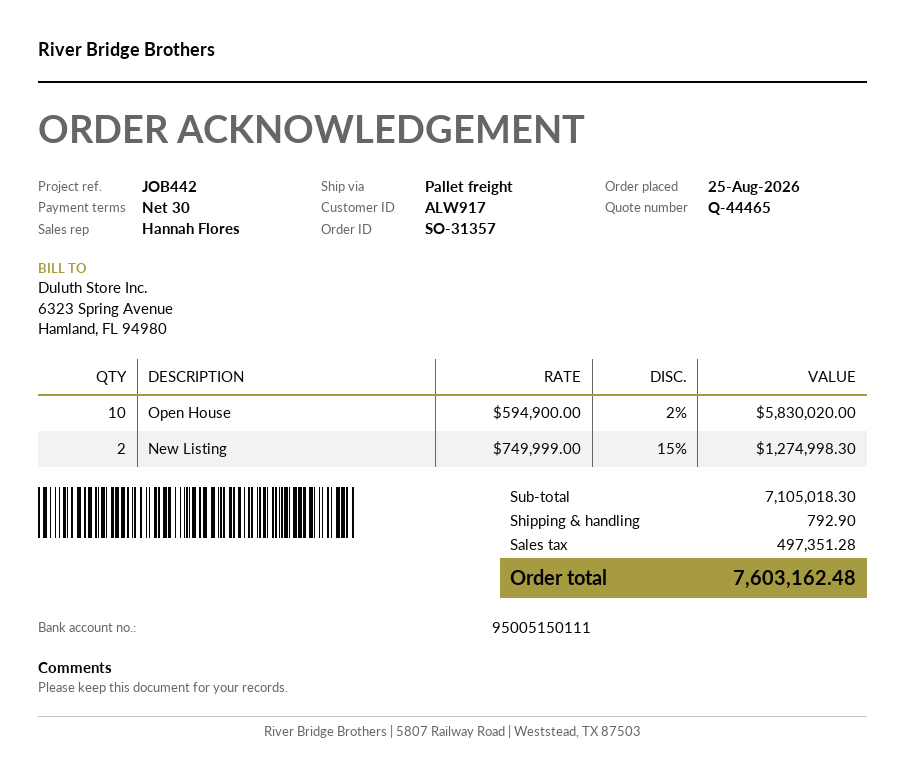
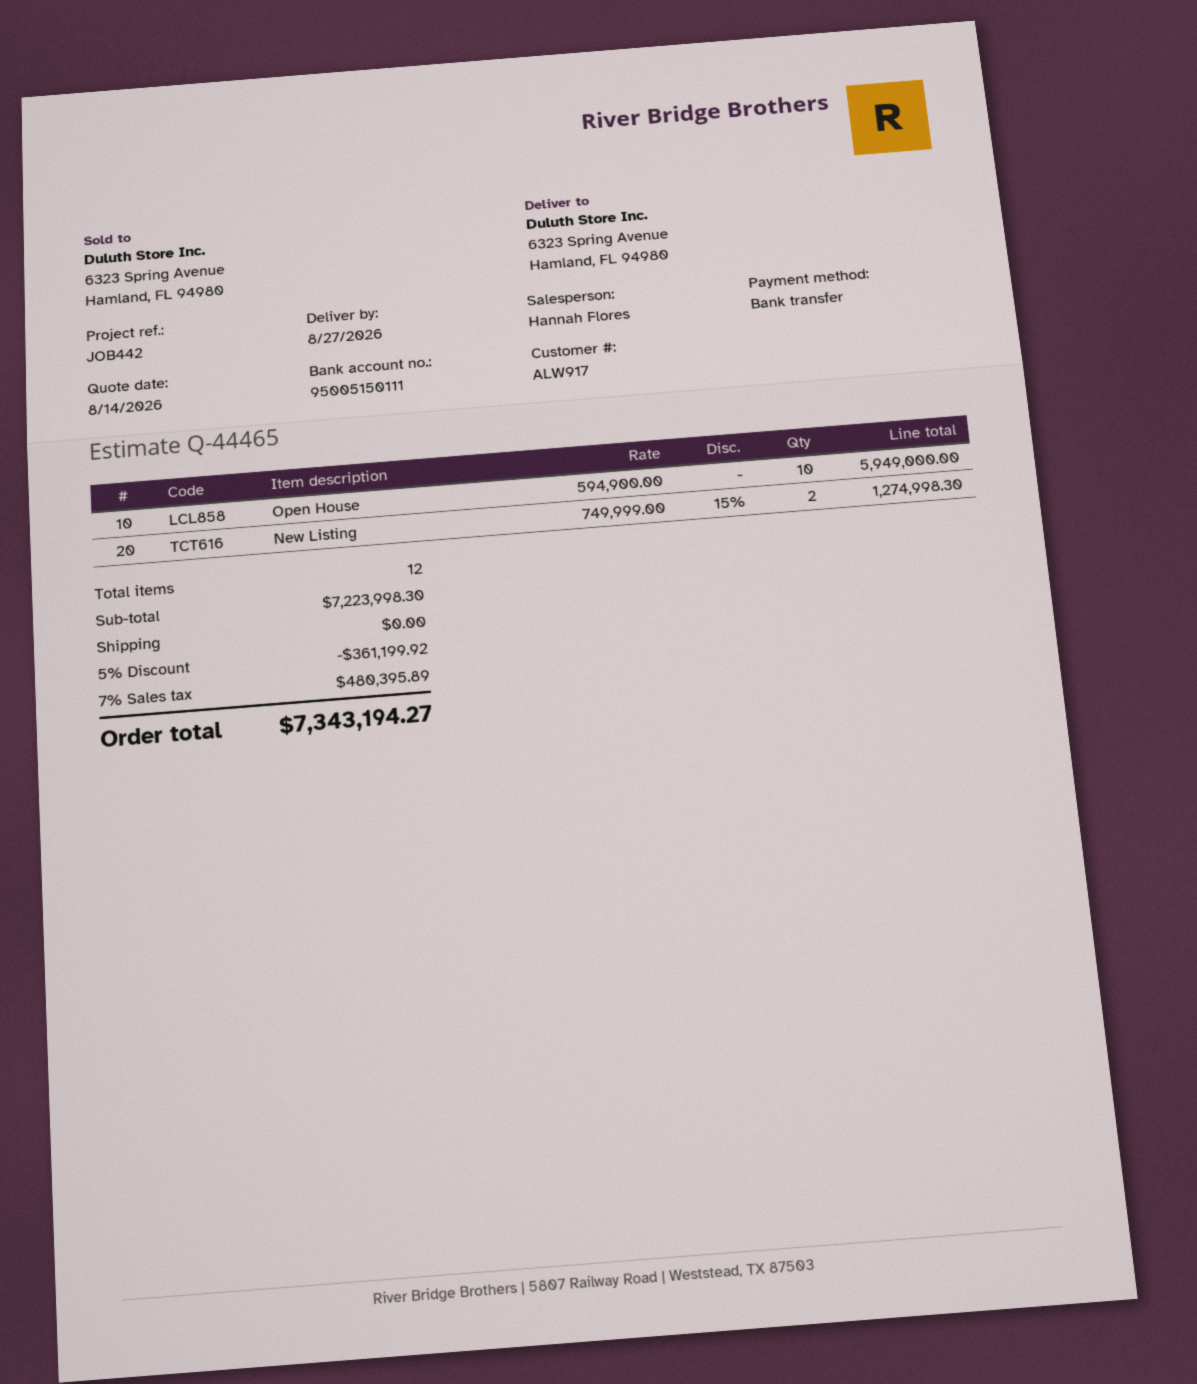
Open House: 10 x 594900.00 - 2% = 5830020.00 -> 10 x 594900.00 = 5949000.00
subtotal: 7105018.30 -> 7223998.30
discount: none -> 5% = 361199.92
shipping: 792.90 -> 0.00
tax: 497351.28 -> 480395.89
total: 7603162.48 -> 7343194.27

